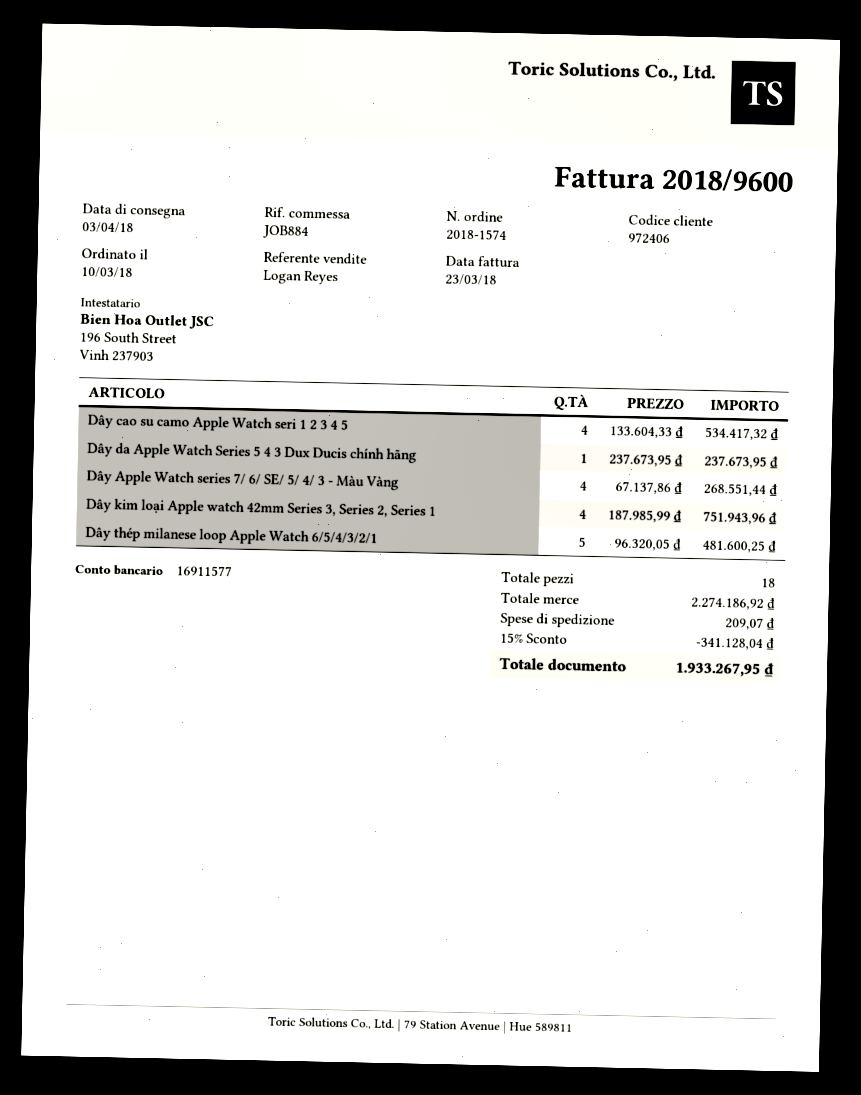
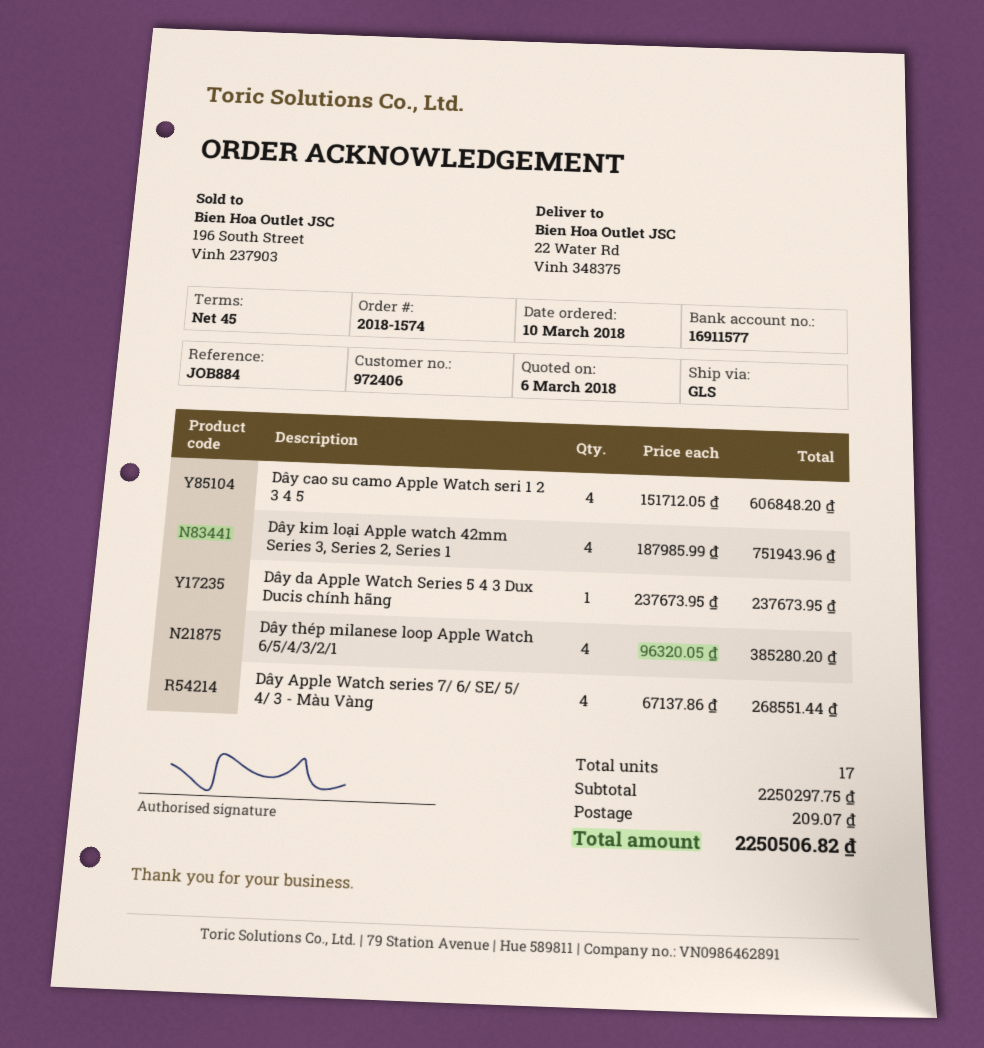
Dây cao su camo Apple Watch seri 1 2 3 4 5: 4 x 133604.33 = 534417.32 -> 4 x 151712.05 = 606848.20
Dây thép milanese loop Apple Watch 6/5/4/3/2/1: 5 x 96320.05 = 481600.25 -> 4 x 96320.05 = 385280.20
total quantity: 18 -> 17
subtotal: 2274186.92 -> 2250297.75
discount: 15% = 341128.04 -> none
total: 1933267.95 -> 2250506.82

